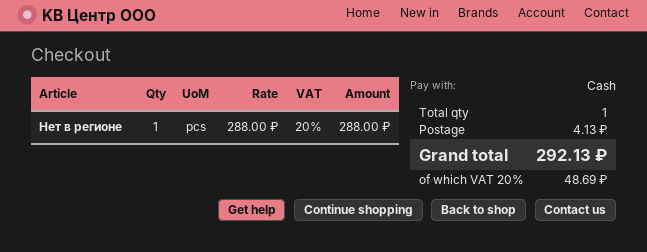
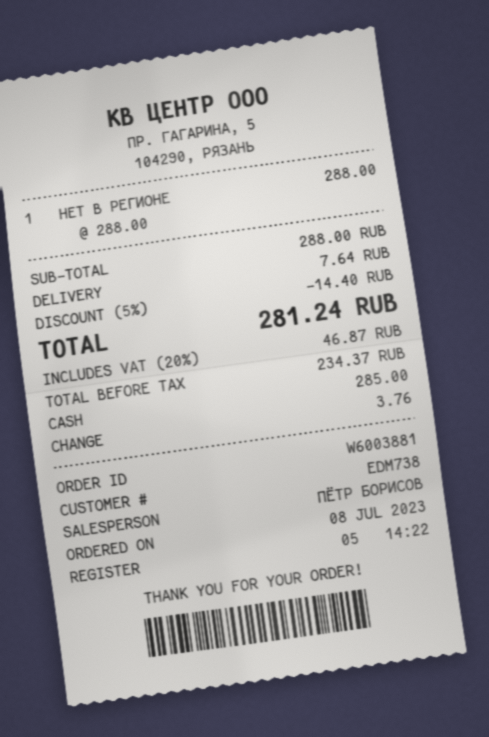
discount: none -> 5% = 14.40
shipping: 4.13 -> 7.64
tax: 20% = 48.69 -> 20% = 46.87
total: 292.13 -> 281.24

